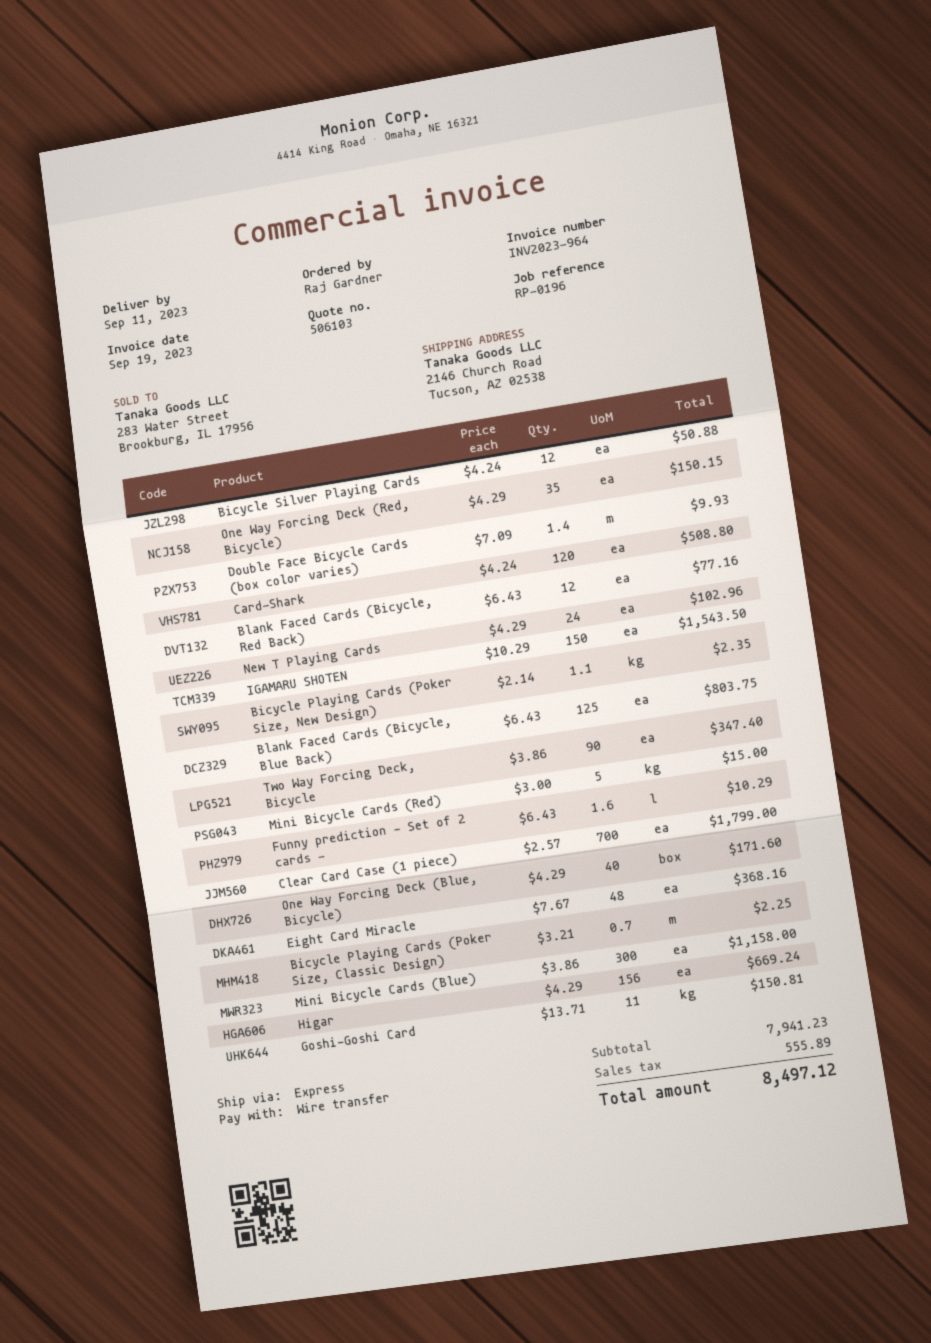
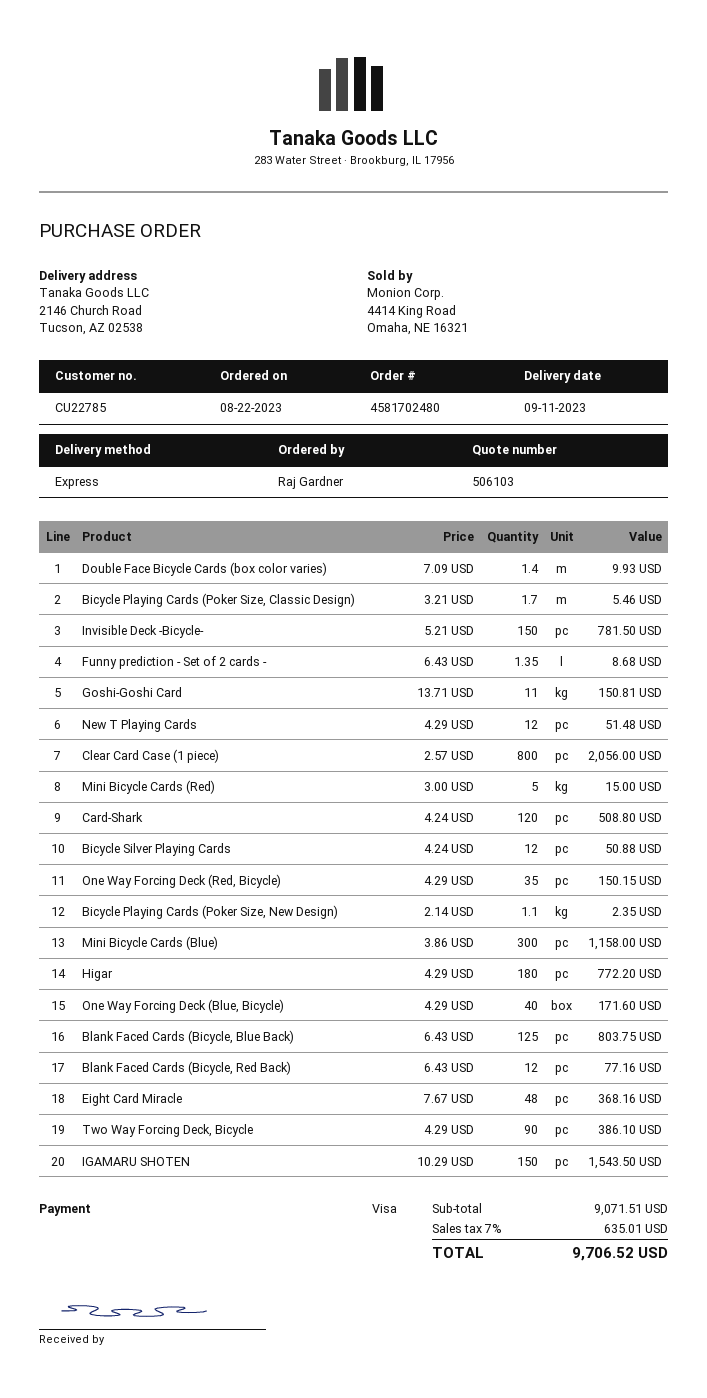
payment method: bank transfer -> Visa
New T Playing Cards: 24 x 4.29 = 102.96 -> 12 x 4.29 = 51.48
Two Way Forcing Deck, Bicycle: 90 x 3.86 = 347.40 -> 90 x 4.29 = 386.10
Funny prediction - Set of 2 cards -: 1.6 x 6.43 = 10.29 -> 1.35 x 6.43 = 8.68
Clear Card Case (1 piece): 700 x 2.57 = 1799.00 -> 800 x 2.57 = 2056.00
Bicycle Playing Cards (Poker Size, Classic Design): 0.7 x 3.21 = 2.25 -> 1.7 x 3.21 = 5.46
Higar: 156 x 4.29 = 669.24 -> 180 x 4.29 = 772.20
Invisible Deck -Bicycle-: none -> 150 x 5.21 = 781.50
subtotal: 7941.23 -> 9071.51
tax: 555.89 -> 635.01
total: 8497.12 -> 9706.52

